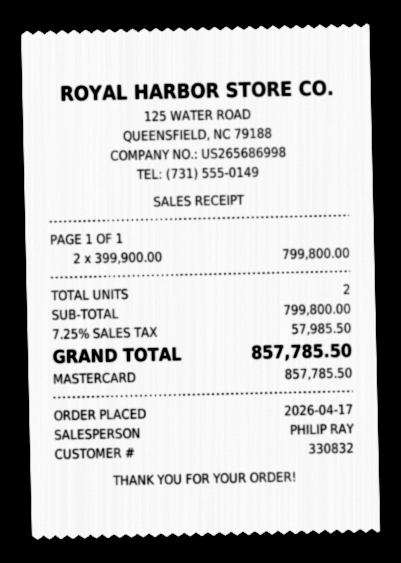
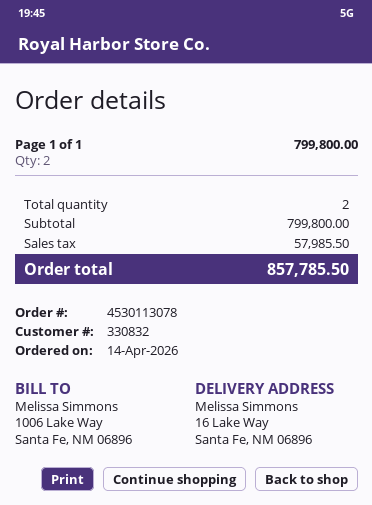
order date: 2026-04-17 -> 2026-04-14

